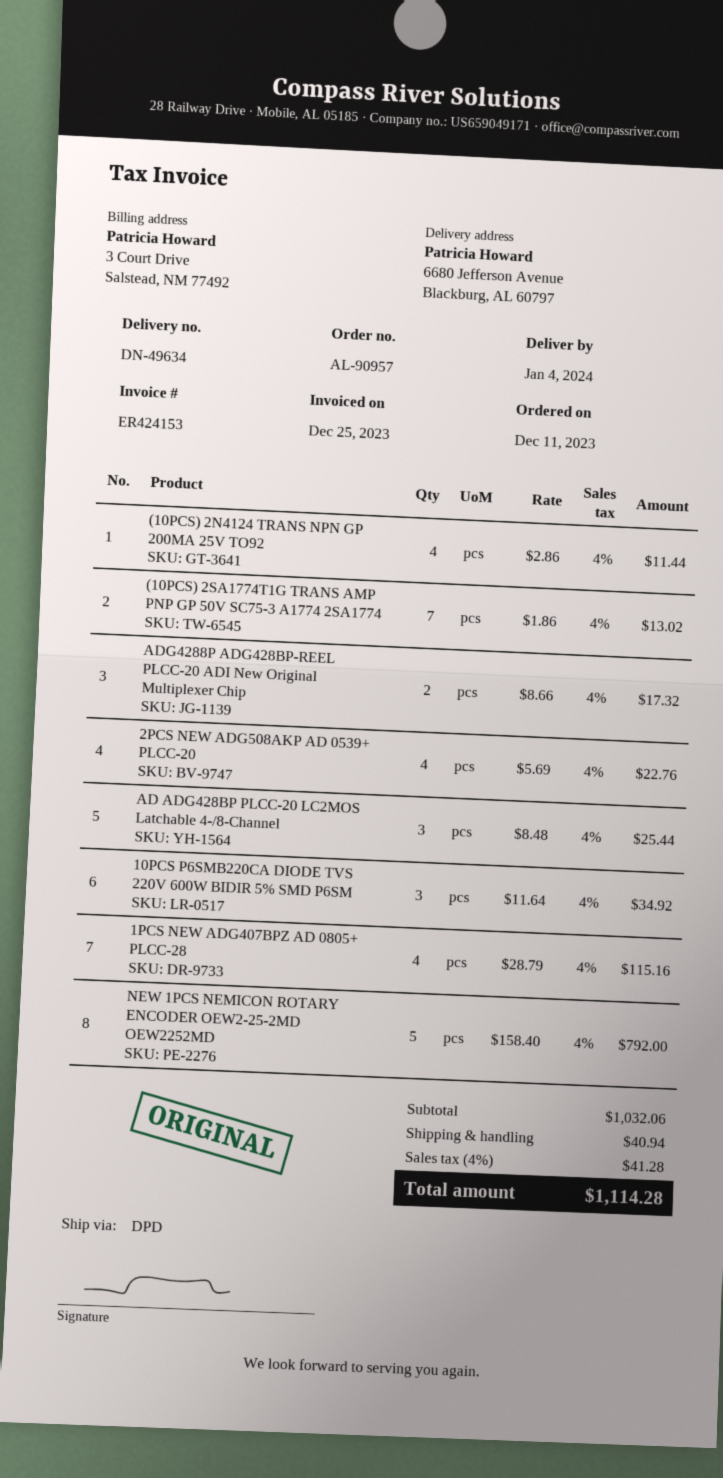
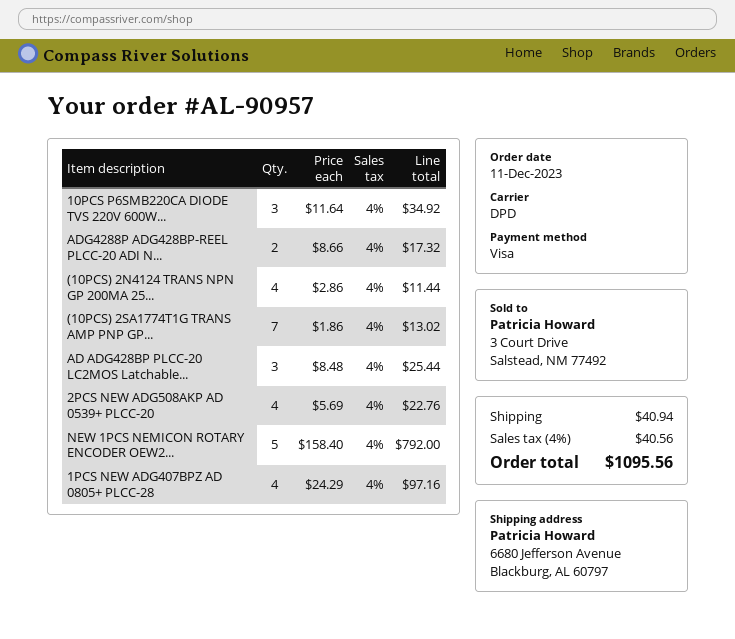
1PCS NEW ADG407BPZ AD 0805+ PLCC-28: 4 x 28.79 = 115.16 -> 4 x 24.29 = 97.16
tax: 4% = 41.28 -> 4% = 40.56
total: 1114.28 -> 1095.56

